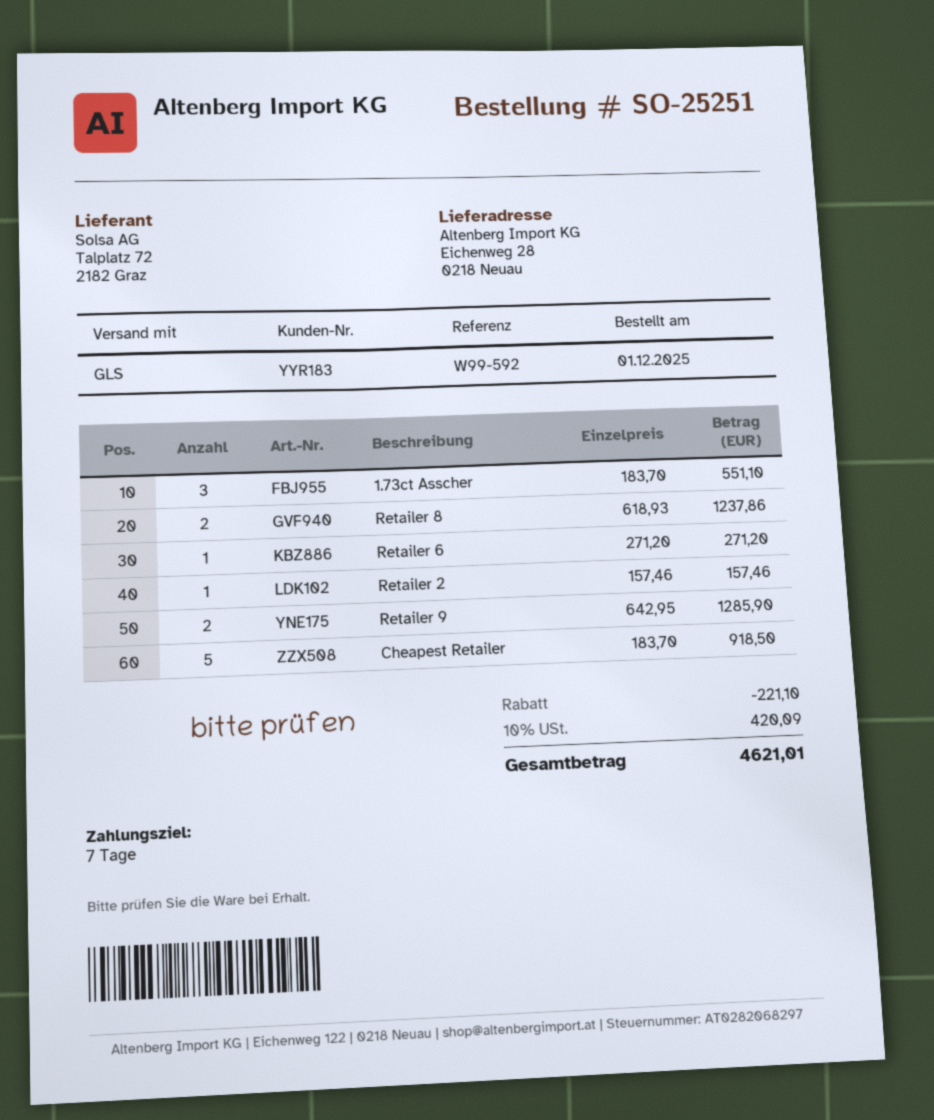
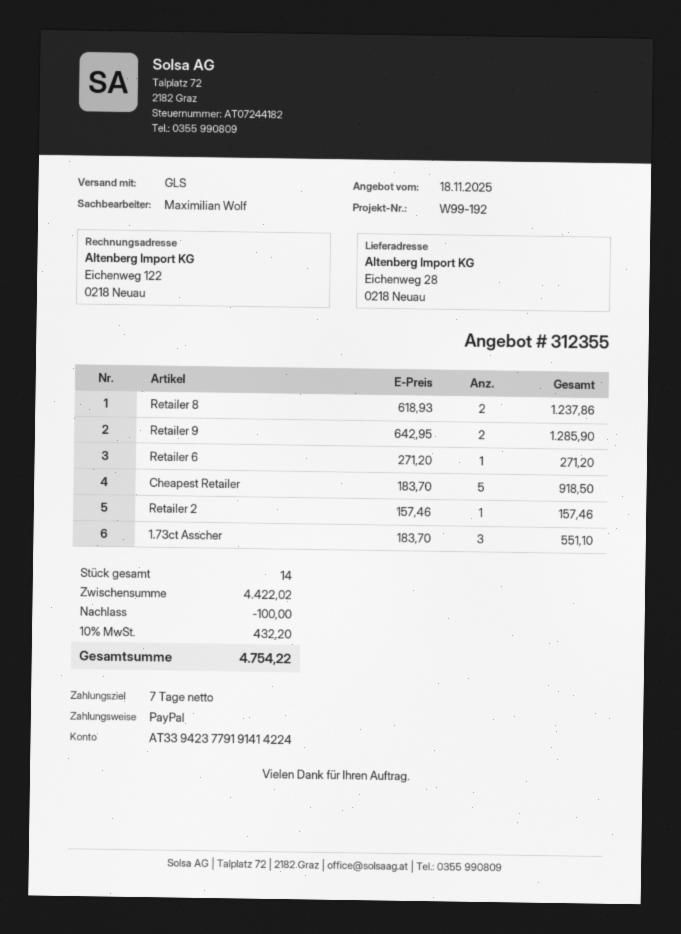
reference: W99-592 -> W99-192
discount: 221.10 -> 100.00
tax: 10% = 420.09 -> 10% = 432.20
total: 4621.01 -> 4754.22

